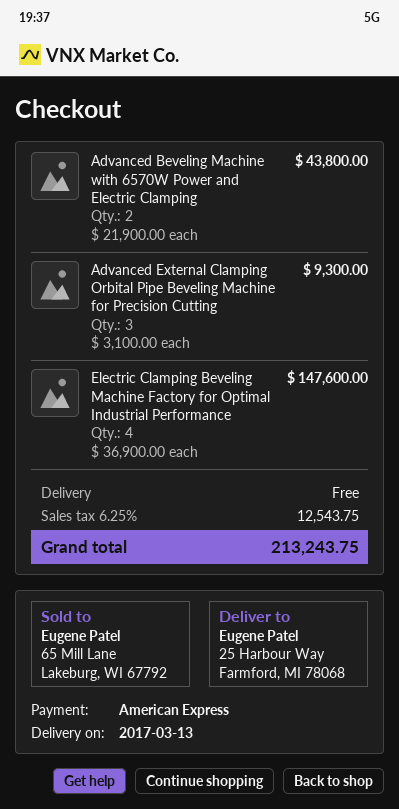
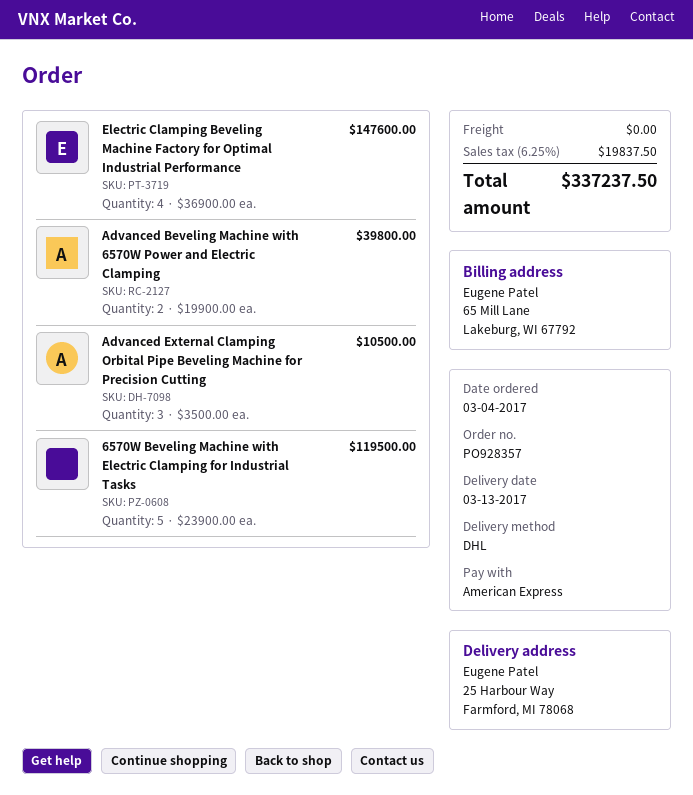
Advanced Beveling Machine with 6570W Power and Electric Clamping: 2 x 21900.00 = 43800.00 -> 2 x 19900.00 = 39800.00
Advanced External Clamping Orbital Pipe Beveling Machine for Precision Cutting: 3 x 3100.00 = 9300.00 -> 3 x 3500.00 = 10500.00
6570W Beveling Machine with Electric Clamping for Industrial Tasks: none -> 5 x 23900.00 = 119500.00
tax: 6.25% = 12543.75 -> 6.25% = 19837.50
total: 213243.75 -> 337237.50

